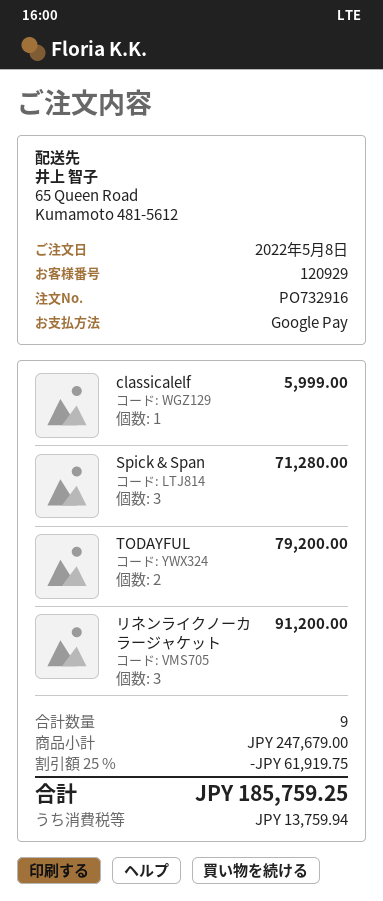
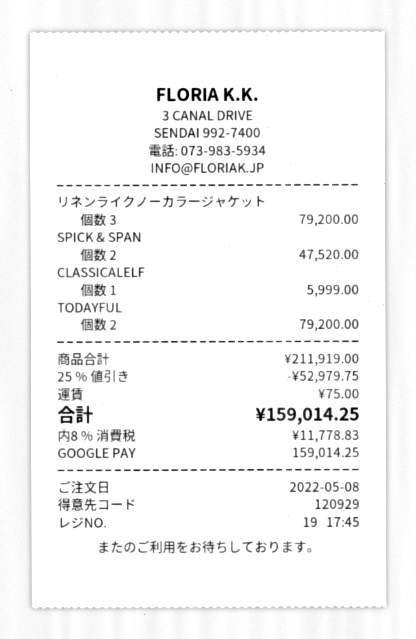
Spick & Span: 3 for 71280.00 -> 2 for 47520.00
リネンライクノーカラージャケット: 3 for 91200.00 -> 3 for 79200.00
subtotal: 247679.00 -> 211919.00
discount: 25% = 61919.75 -> 25% = 52979.75
shipping: none -> 75.00
tax: 13759.94 -> 11778.83
total: 185759.25 -> 159014.25

